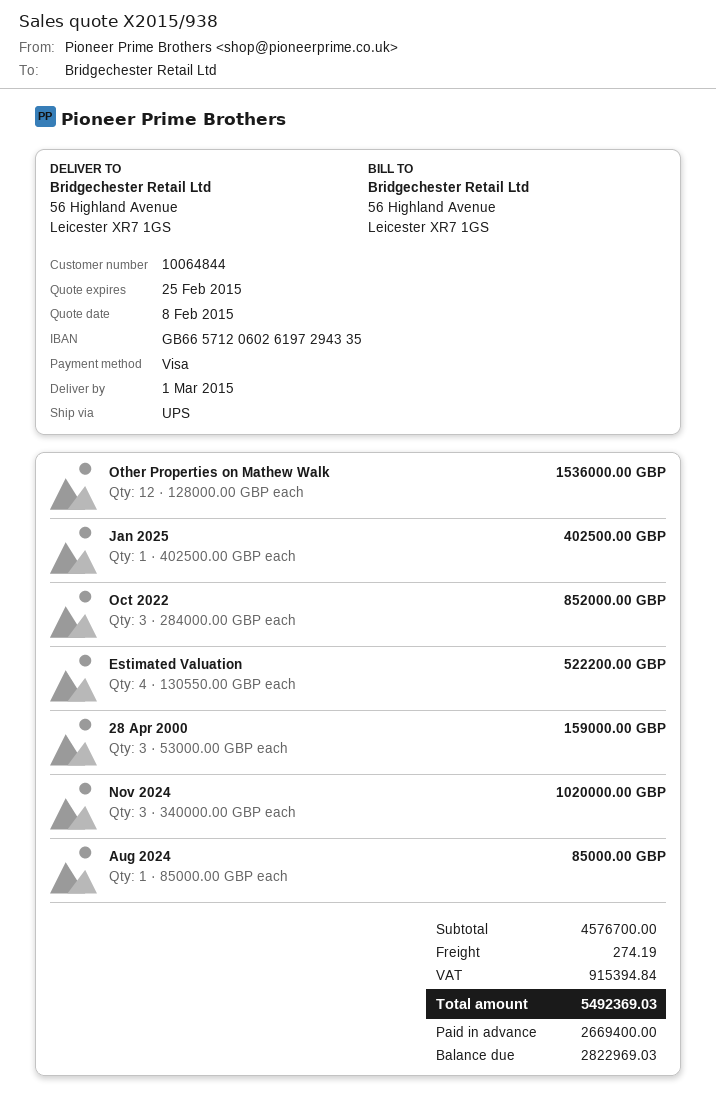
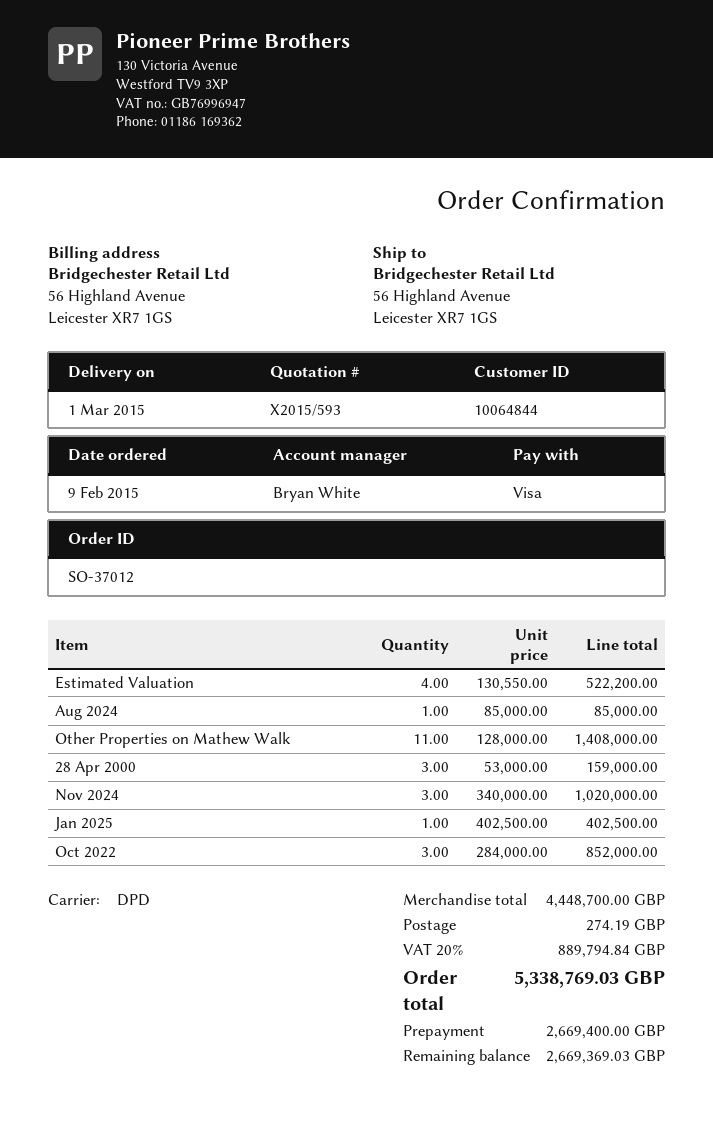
quote number: X2015/938 -> X2015/593
shipping method: UPS -> DPD
Other Properties on Mathew Walk: 12 x 128000.00 = 1536000.00 -> 11 x 128000.00 = 1408000.00
subtotal: 4576700.00 -> 4448700.00
tax: 915394.84 -> 889794.84
total: 5492369.03 -> 5338769.03
balance: 2822969.03 -> 2669369.03

